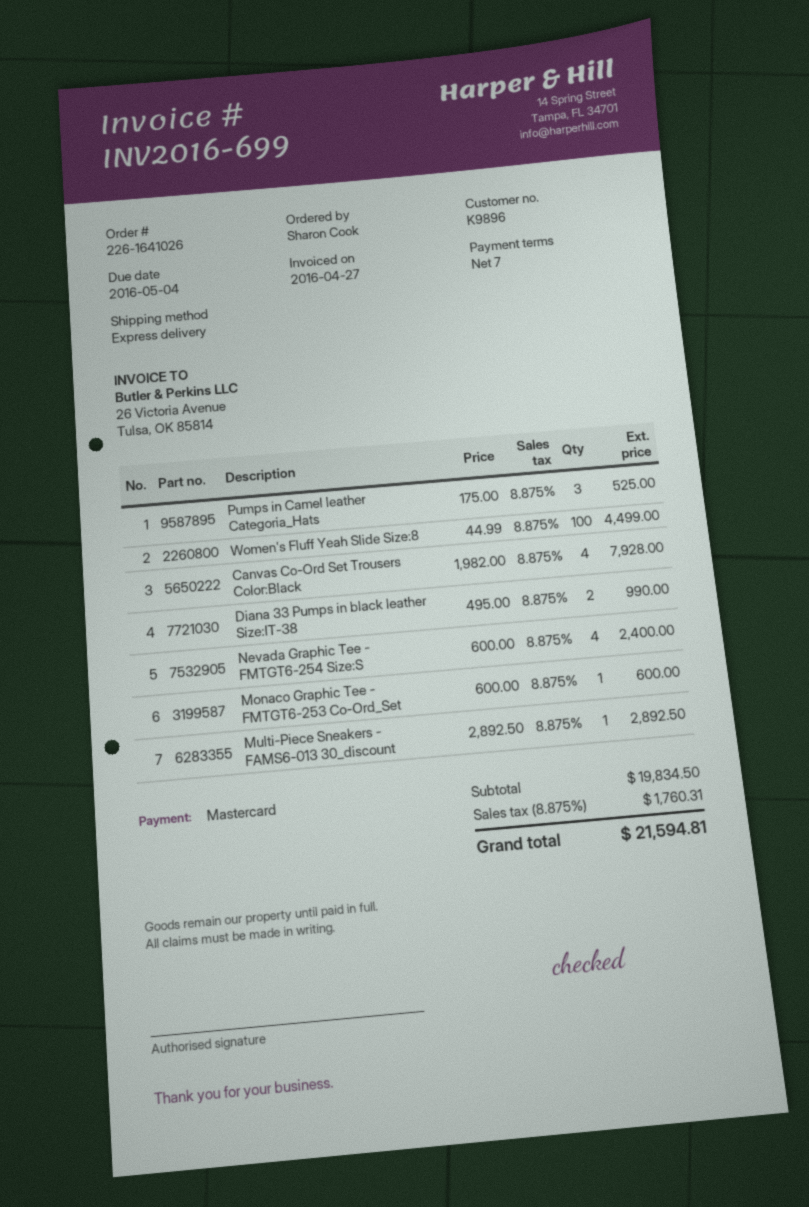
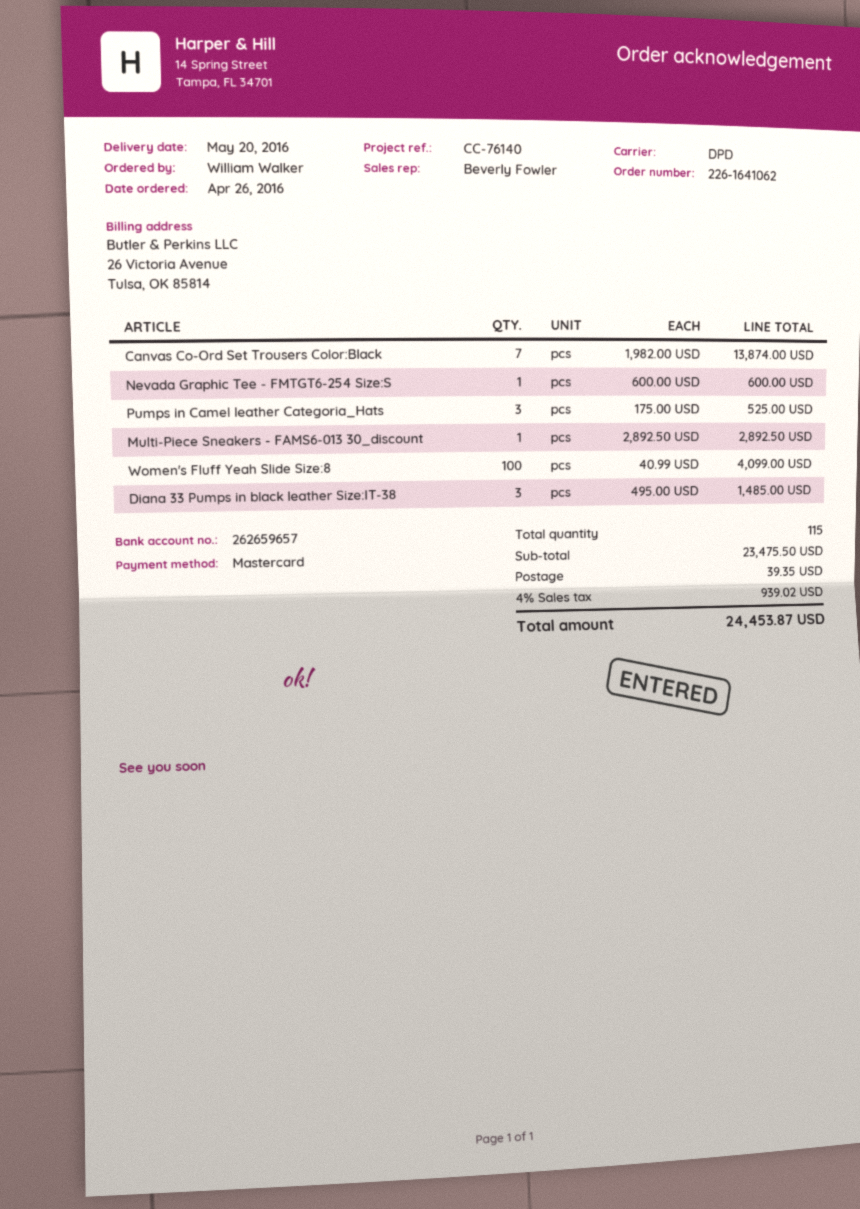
order number: 226-1641026 -> 226-1641062
ordered by: Sharon Cook -> William Walker
shipping method: express -> DPD
Women's Fluff Yeah Slide Size:8: 100 x 44.99 = 4499.00 -> 100 x 40.99 = 4099.00
Canvas Co-Ord Set Trousers Color:Black: 4 x 1982.00 = 7928.00 -> 7 x 1982.00 = 13874.00
Diana 33 Pumps in black leather Size:IT-38: 2 x 495.00 = 990.00 -> 3 x 495.00 = 1485.00
Nevada Graphic Tee - FMTGT6-254 Size:S: 4 x 600.00 = 2400.00 -> 1 x 600.00 = 600.00
Monaco Graphic Tee - FMTGT6-253 Co-Ord_Set: 1 x 600.00 = 600.00 -> none
subtotal: 19834.50 -> 23475.50
shipping: none -> 39.35
tax: 8.875% = 1760.31 -> 4% = 939.02
total: 21594.81 -> 24453.87

